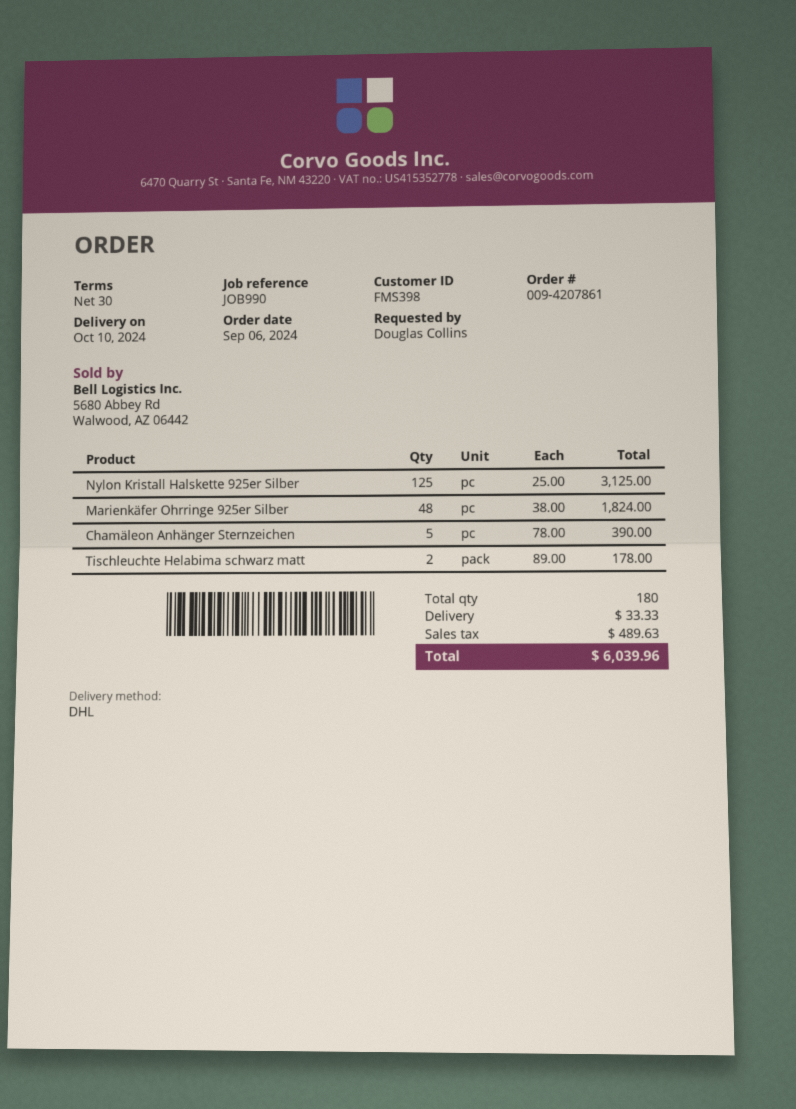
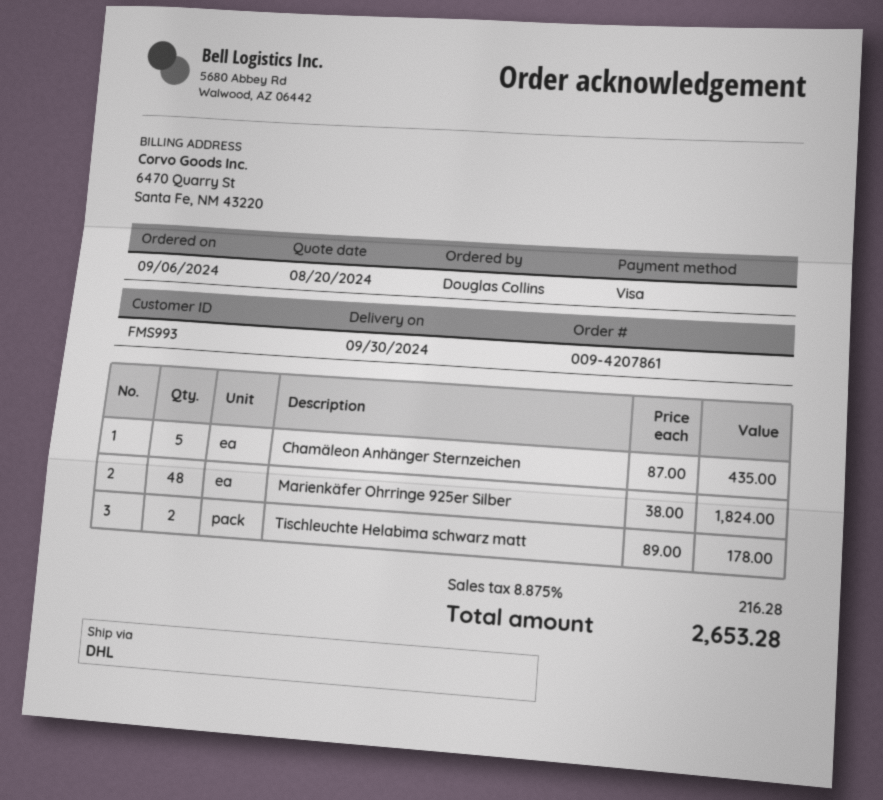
delivery date: 2024-10-10 -> 2024-09-30
customer number: FMS398 -> FMS993
Nylon Kristall Halskette 925er Silber: 125 x 25.00 = 3125.00 -> none
Chamäleon Anhänger Sternzeichen: 5 x 78.00 = 390.00 -> 5 x 87.00 = 435.00
shipping: 33.33 -> none
tax: 489.63 -> 216.28
total: 6039.96 -> 2653.28

